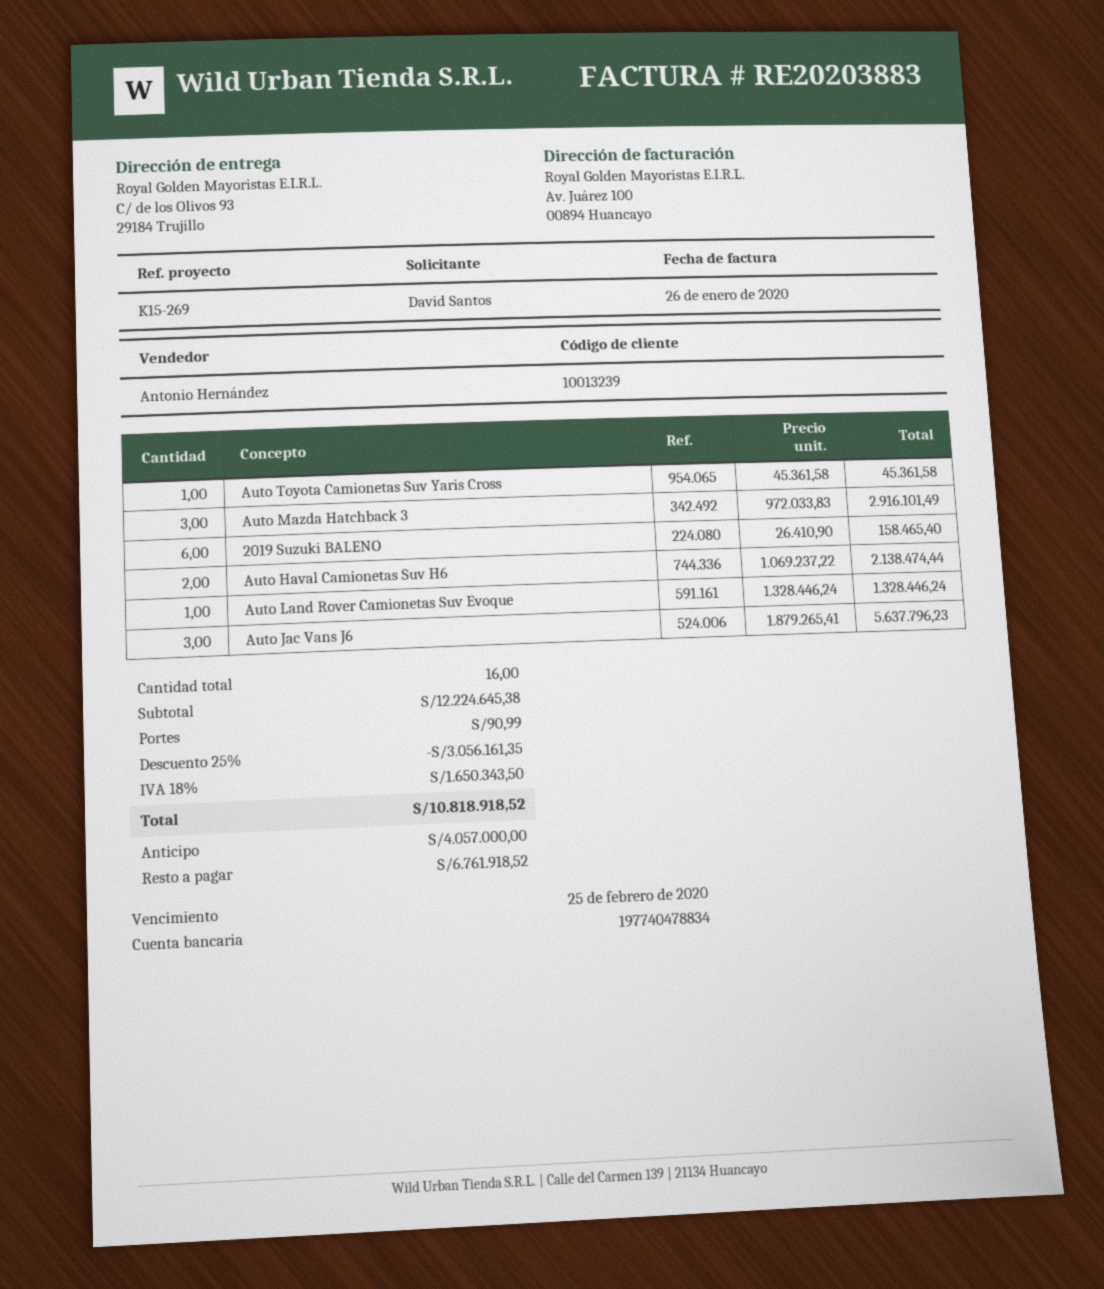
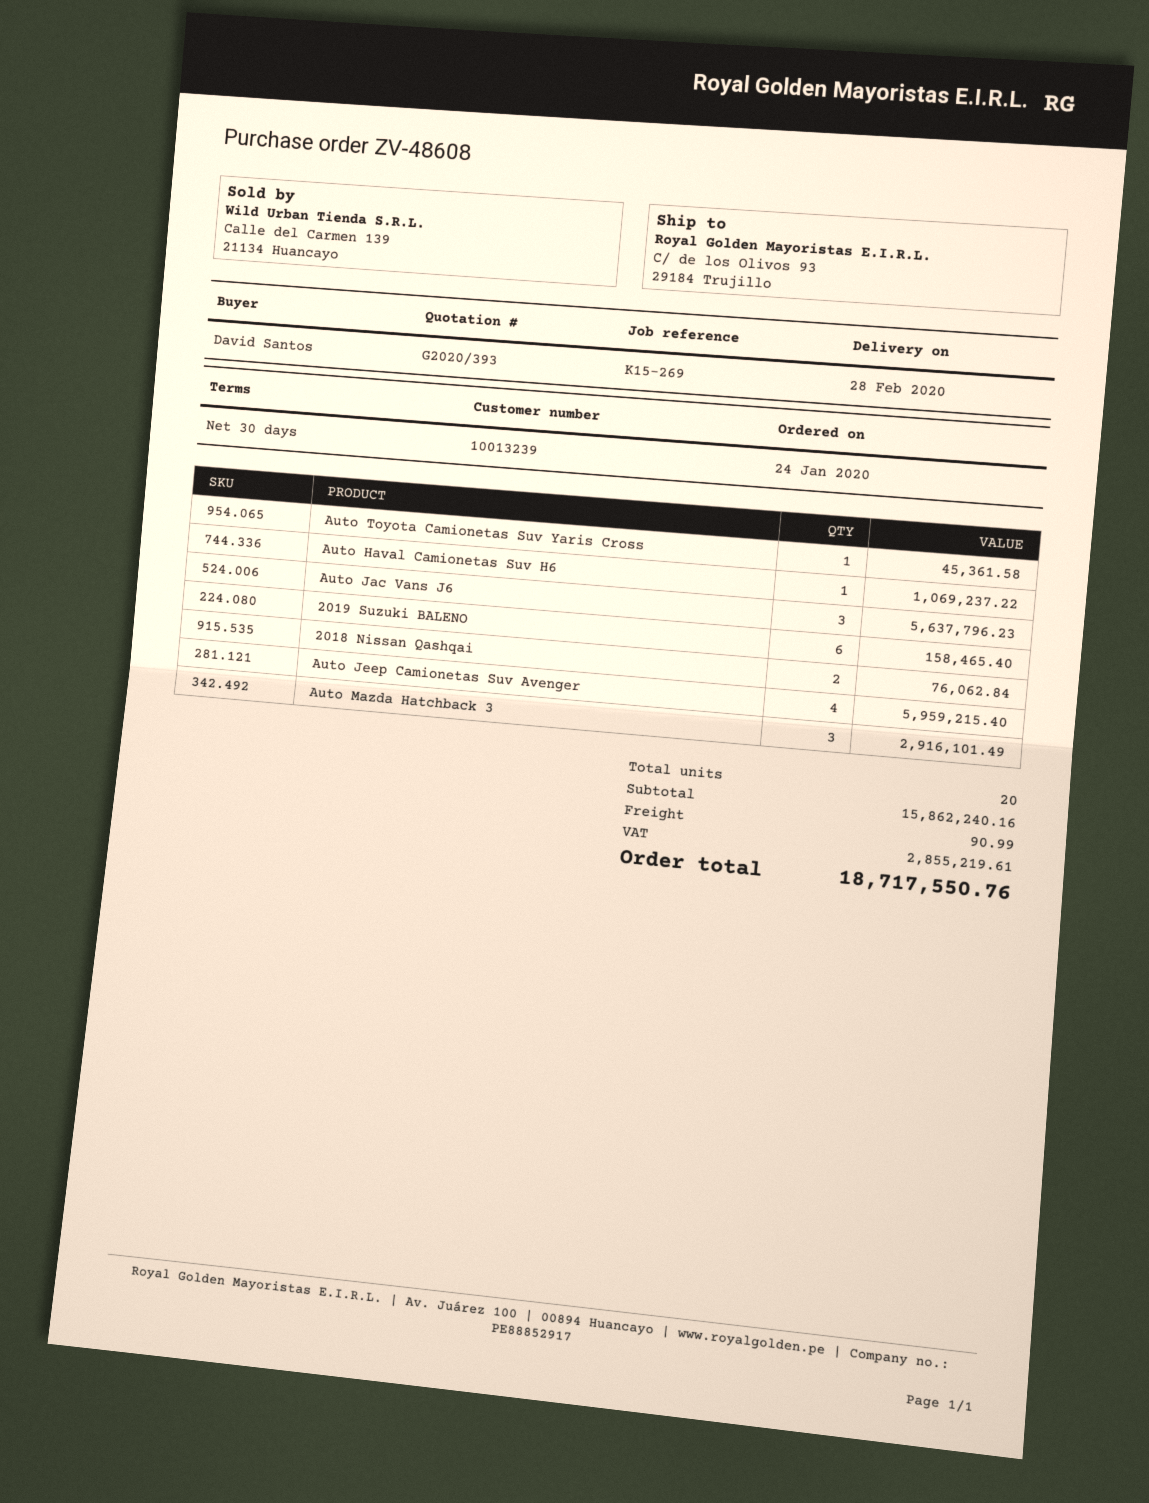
Auto Haval Camionetas Suv H6: 2 for 2138474.44 -> 1 for 1069237.22
Auto Land Rover Camionetas Suv Evoque: 1 for 1328446.24 -> none
2018 Nissan Qashqai: none -> 2 for 76062.84
Auto Jeep Camionetas Suv Avenger: none -> 4 for 5959215.40
total quantity: 16 -> 20
subtotal: 12224645.38 -> 15862240.16
discount: 25% = 3056161.35 -> none
tax: 1650343.50 -> 2855219.61
total: 10818918.52 -> 18717550.76

